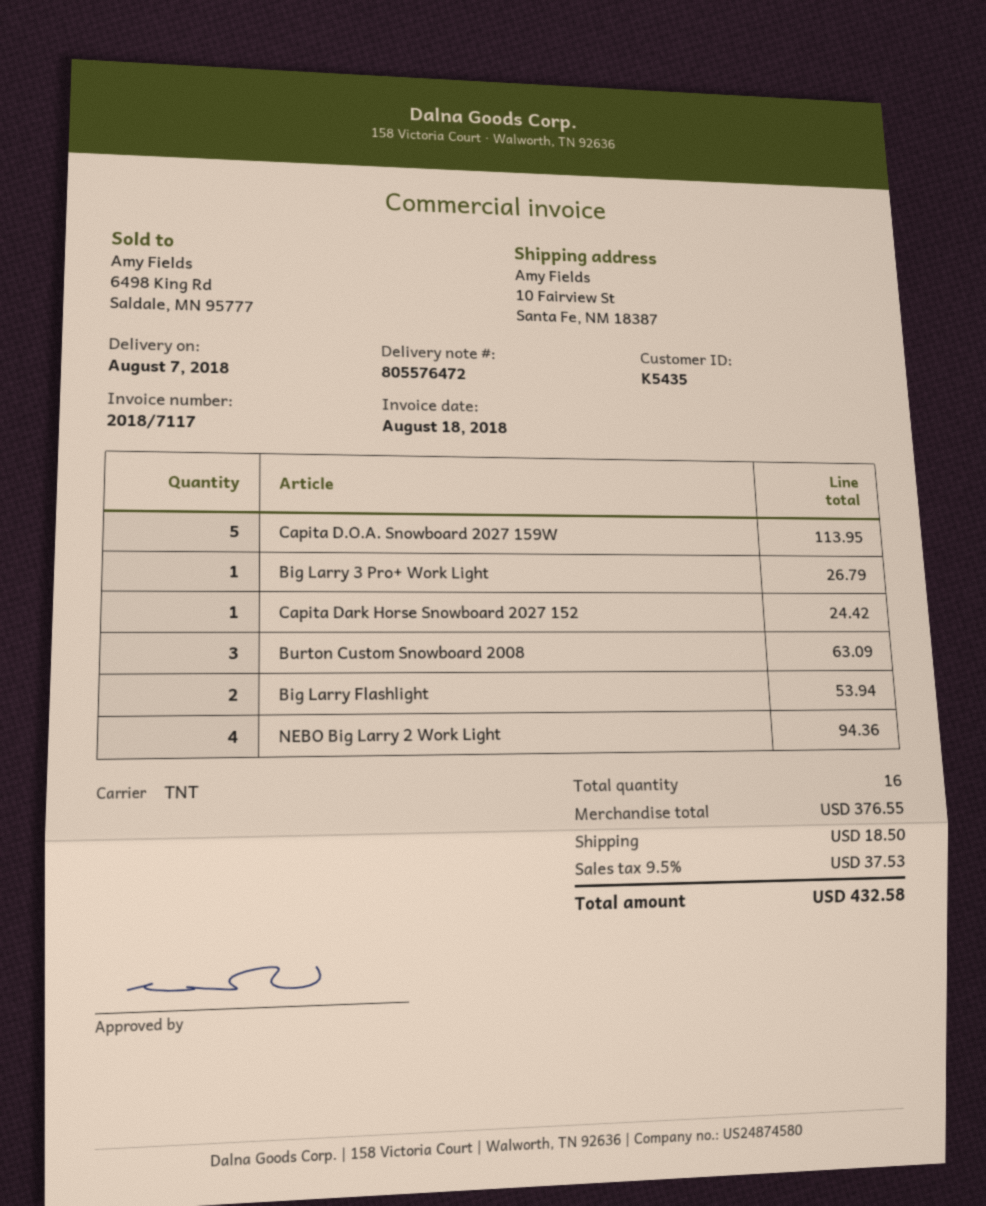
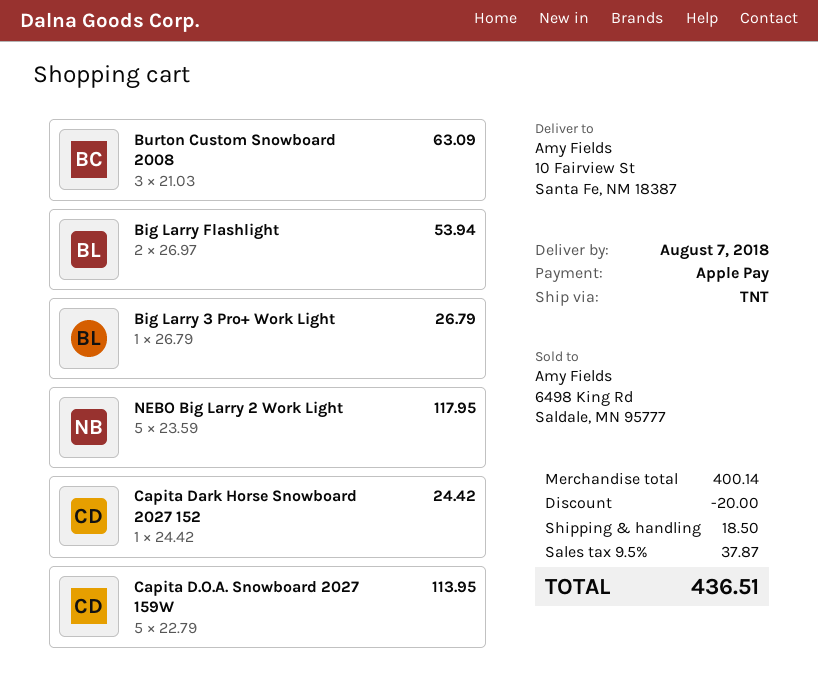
NEBO Big Larry 2 Work Light: 4 for 94.36 -> 5 for 117.95
subtotal: 376.55 -> 400.14
discount: none -> 20.00
tax: 9.5% = 37.53 -> 9.5% = 37.87
total: 432.58 -> 436.51

